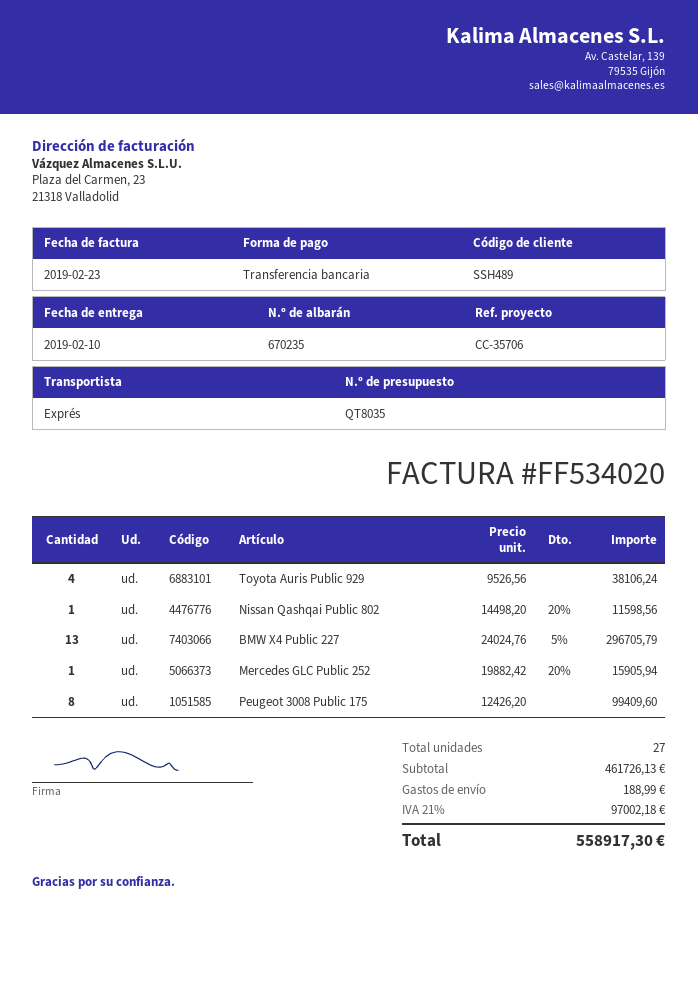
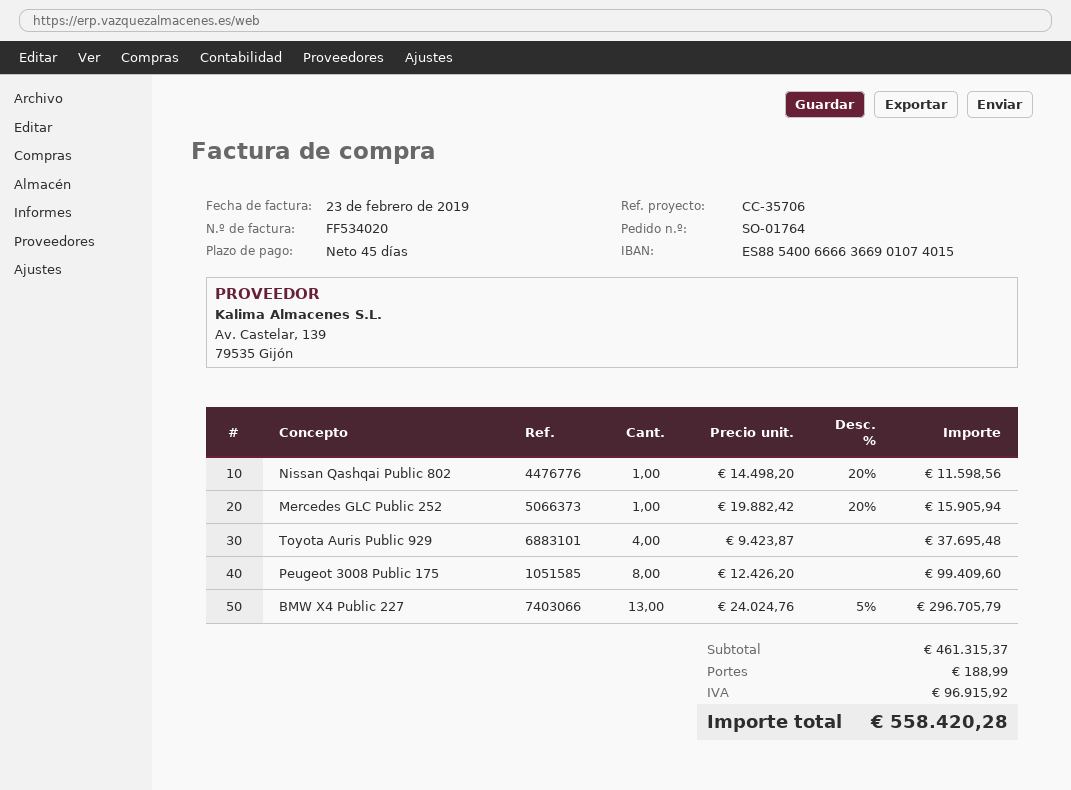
Toyota Auris Public 929: 4 x 9526.56 = 38106.24 -> 4 x 9423.87 = 37695.48
subtotal: 461726.13 -> 461315.37
tax: 97002.18 -> 96915.92
total: 558917.30 -> 558420.28

